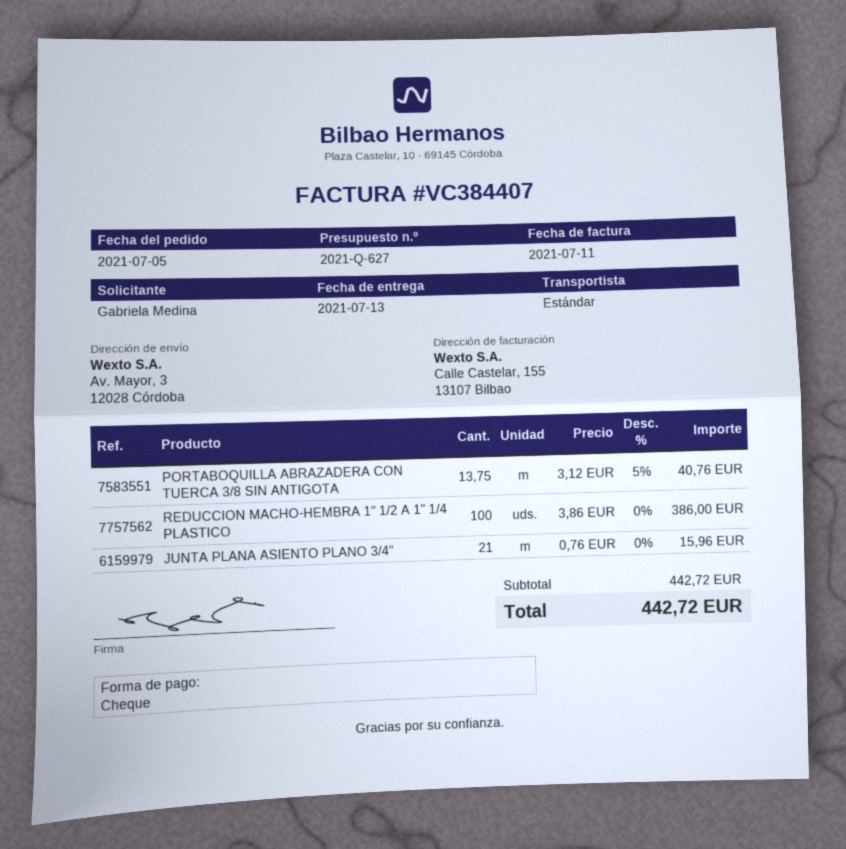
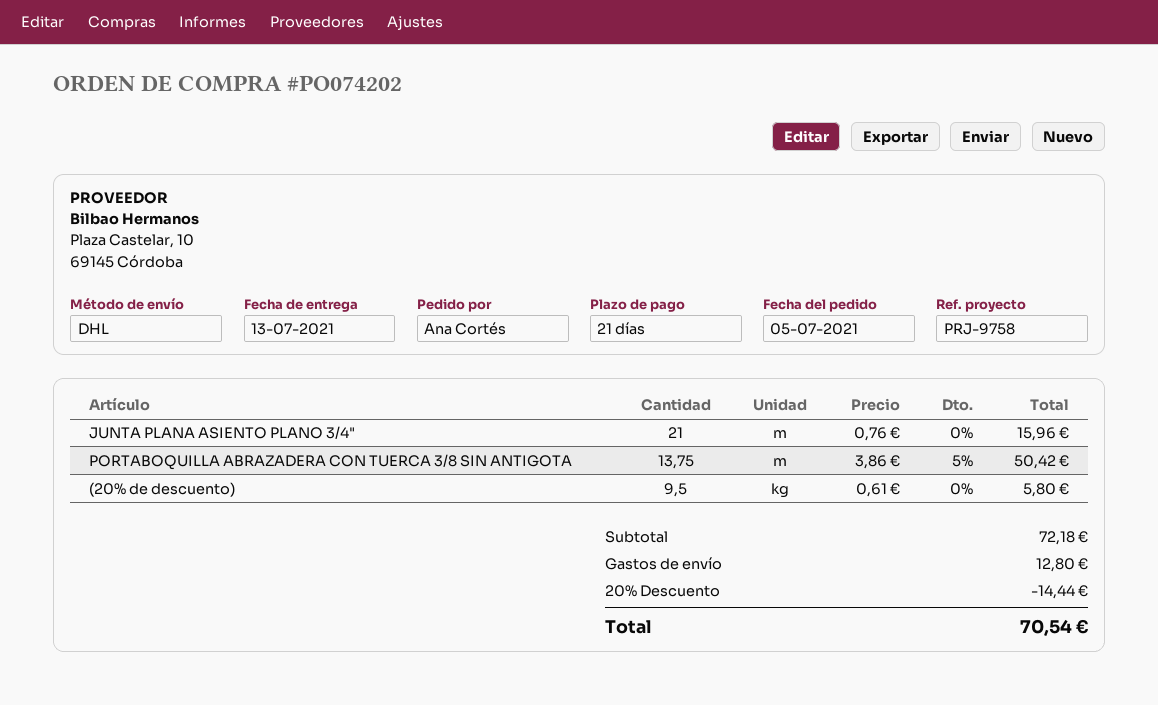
ordered by: Gabriela Medina -> Ana Cortés
shipping method: standard -> DHL
PORTABOQUILLA ABRAZADERA CON TUERCA 3/8 SIN ANTIGOTA: 13.75 x 3.12 - 5% = 40.76 -> 13.75 x 3.86 - 5% = 50.42
REDUCCION MACHO-HEMBRA 1" 1/2 A 1" 1/4 PLASTICO: 100 x 3.86 = 386.00 -> none
(20% de descuento): none -> 9.5 x 0.61 = 5.80
subtotal: 442.72 -> 72.18
discount: none -> 20% = 14.44
shipping: none -> 12.80
total: 442.72 -> 70.54

